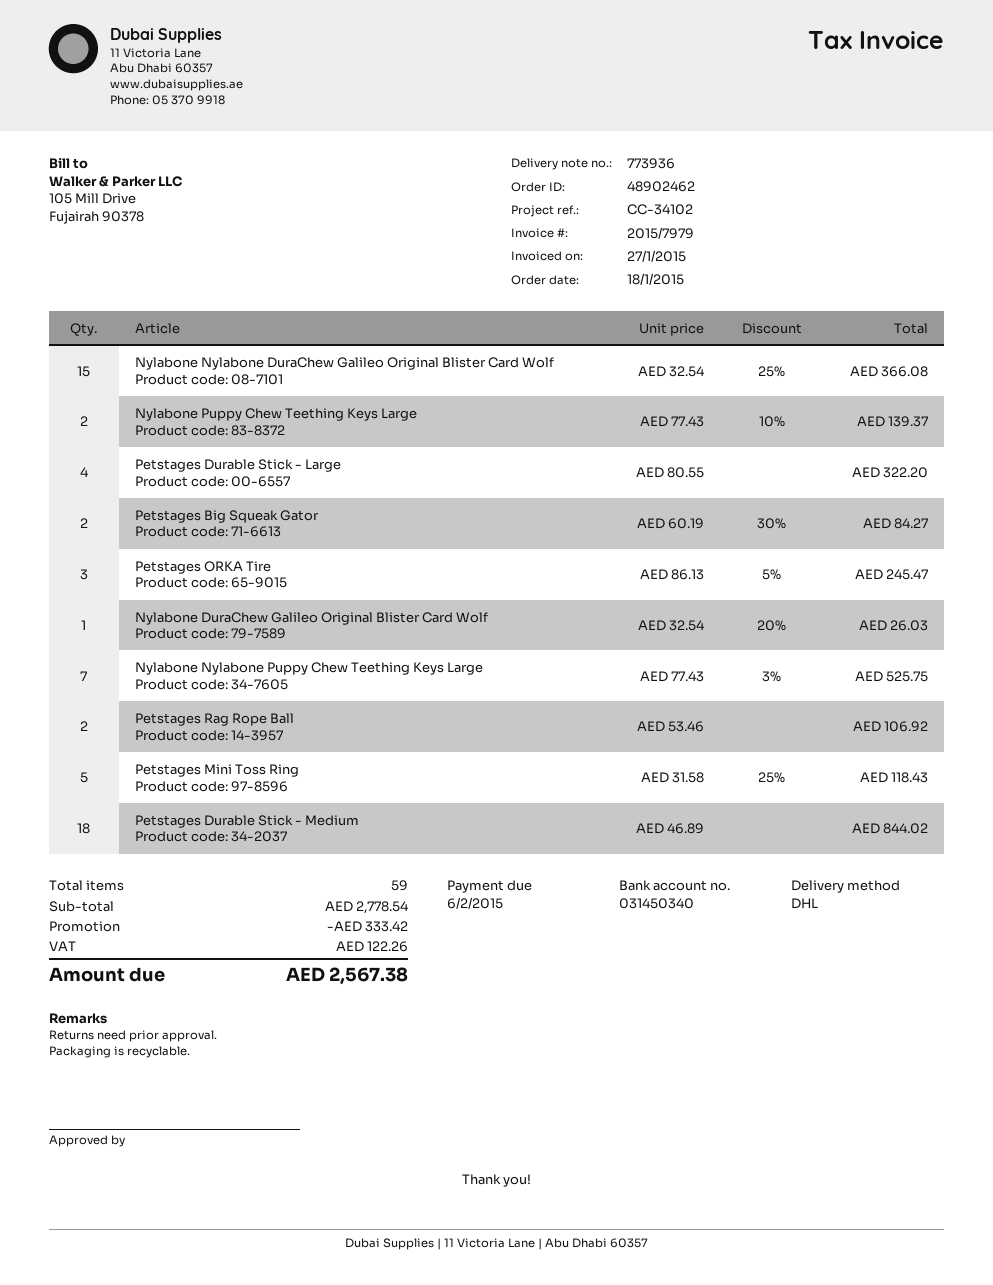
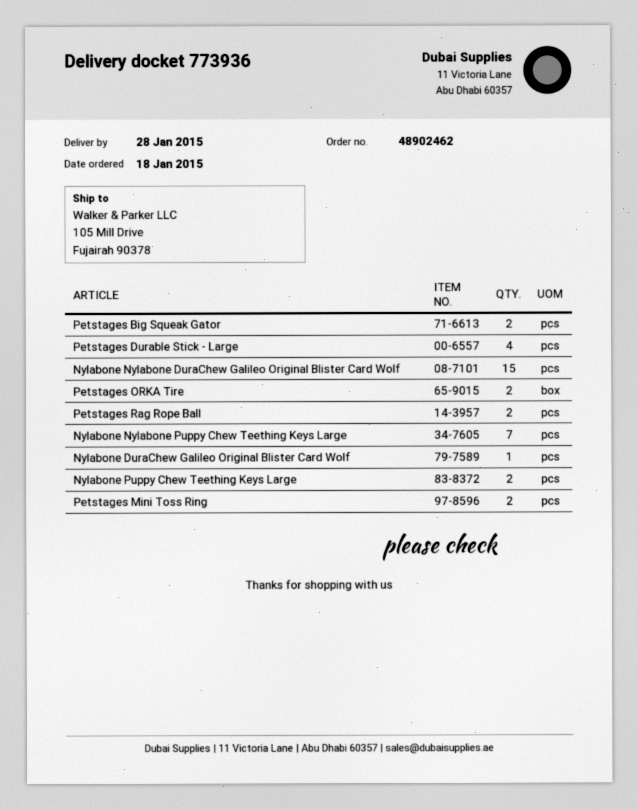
Petstages ORKA Tire: 3 -> 2
Petstages Mini Toss Ring: 5 -> 2
Petstages Durable Stick - Medium: 18 -> none

